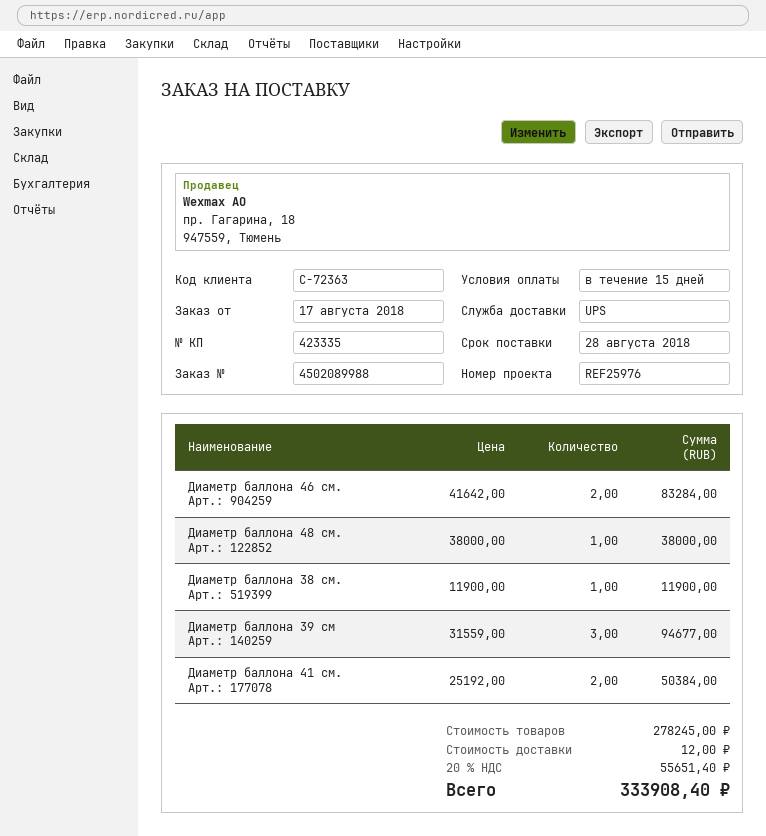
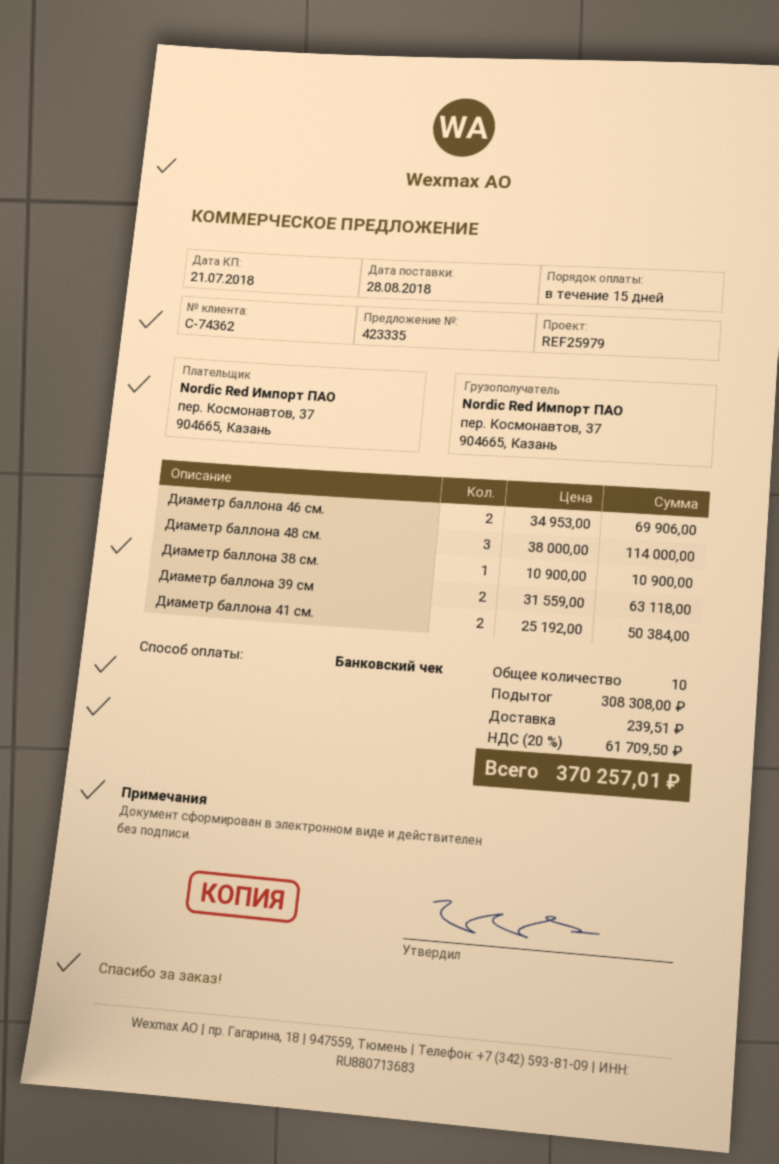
customer number: C-72363 -> C-74362
reference: REF25976 -> REF25979
Диаметр баллона 46 см.: 2 x 41642.00 = 83284.00 -> 2 x 34953.00 = 69906.00
Диаметр баллона 48 см.: 1 x 38000.00 = 38000.00 -> 3 x 38000.00 = 114000.00
Диаметр баллона 38 см.: 1 x 11900.00 = 11900.00 -> 1 x 10900.00 = 10900.00
Диаметр баллона 39 см: 3 x 31559.00 = 94677.00 -> 2 x 31559.00 = 63118.00
subtotal: 278245.00 -> 308308.00
shipping: 12.00 -> 239.51
tax: 20% = 55651.40 -> 20% = 61709.50
total: 333908.40 -> 370257.01

